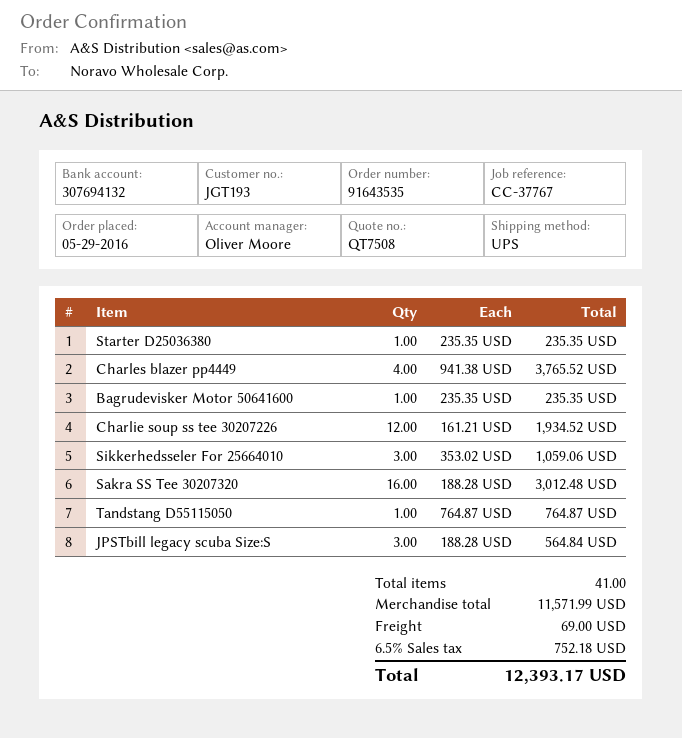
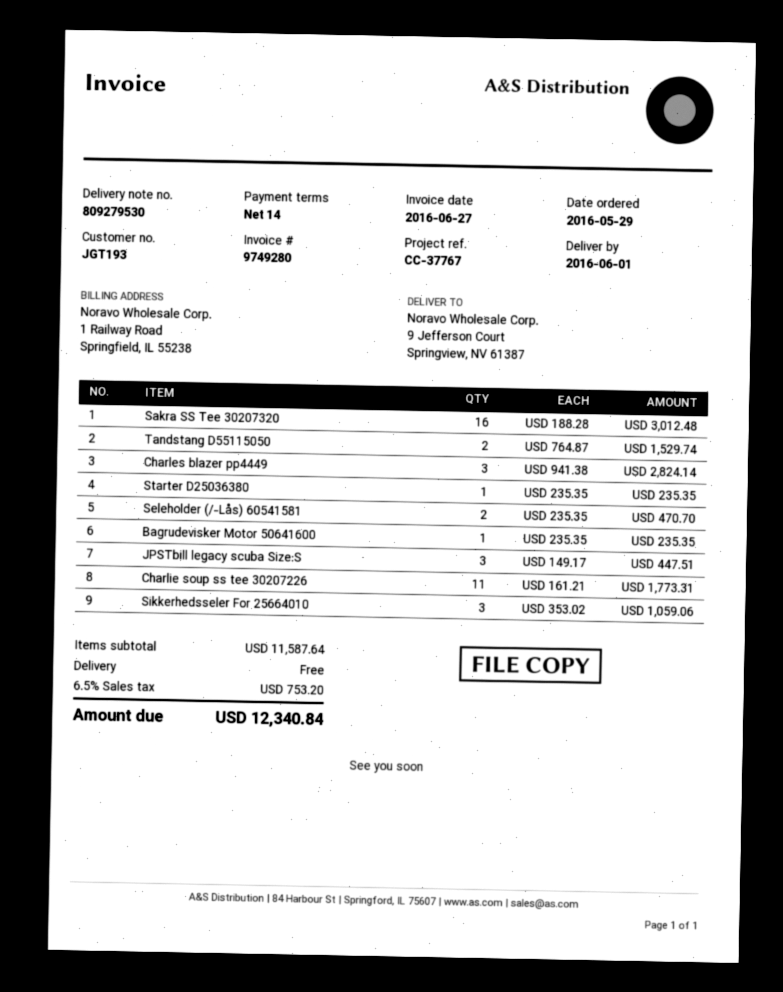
Charles blazer pp4449: 4 x 941.38 = 3765.52 -> 3 x 941.38 = 2824.14
Charlie soup ss tee 30207226: 12 x 161.21 = 1934.52 -> 11 x 161.21 = 1773.31
Tandstang D55115050: 1 x 764.87 = 764.87 -> 2 x 764.87 = 1529.74
JPSTbill legacy scuba Size:S: 3 x 188.28 = 564.84 -> 3 x 149.17 = 447.51
Seleholder (/-Lås) 60541581: none -> 2 x 235.35 = 470.70
subtotal: 11571.99 -> 11587.64
shipping: 69.00 -> 0.00
tax: 6.5% = 752.18 -> 6.5% = 753.20
total: 12393.17 -> 12340.84

